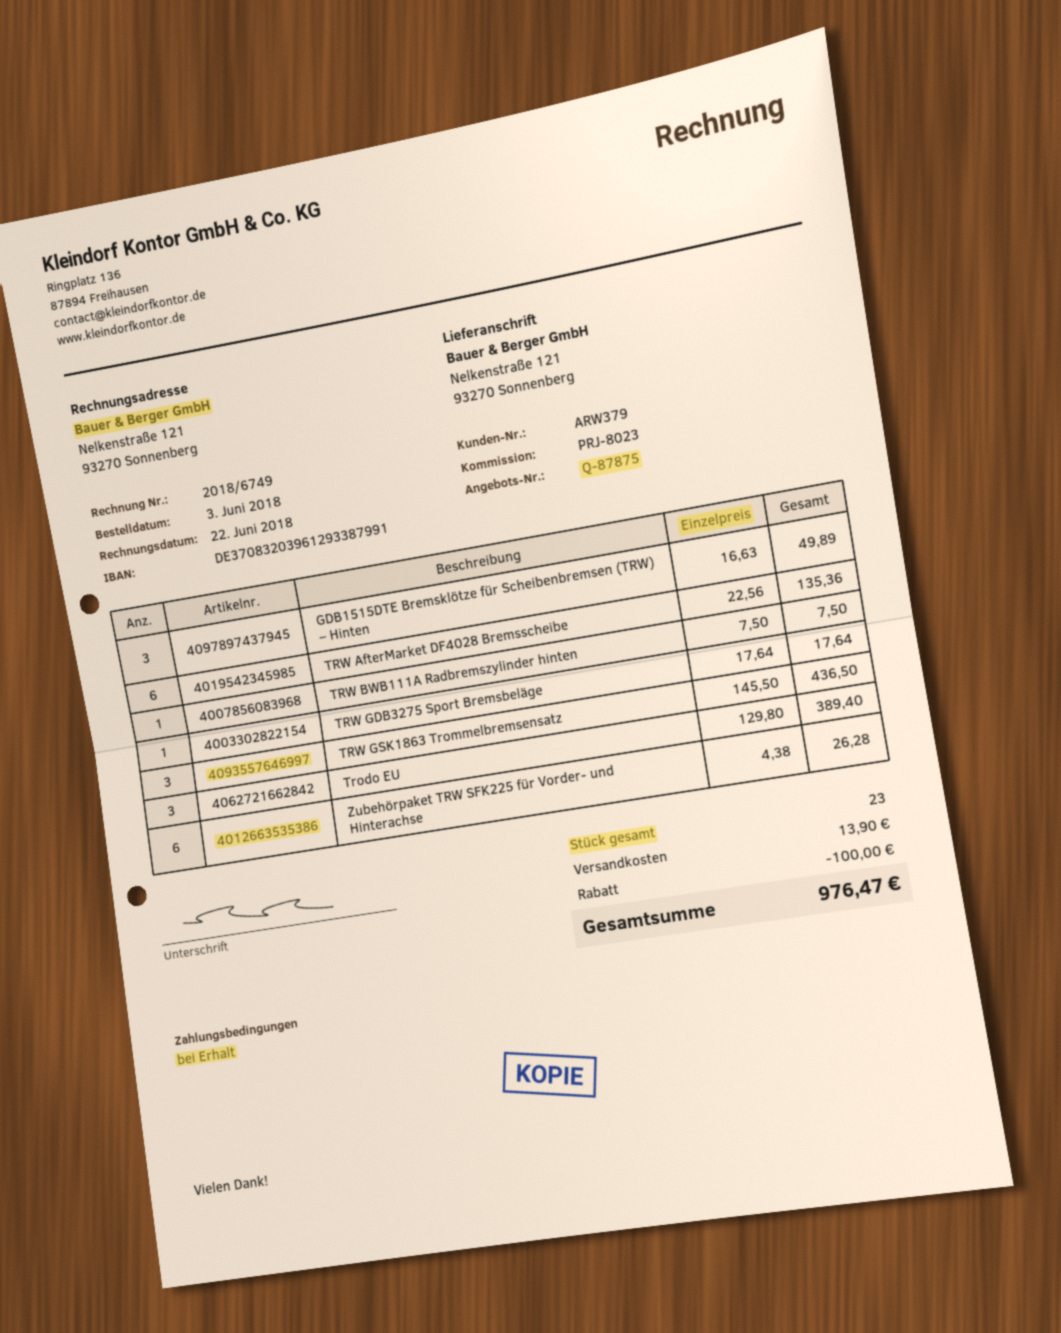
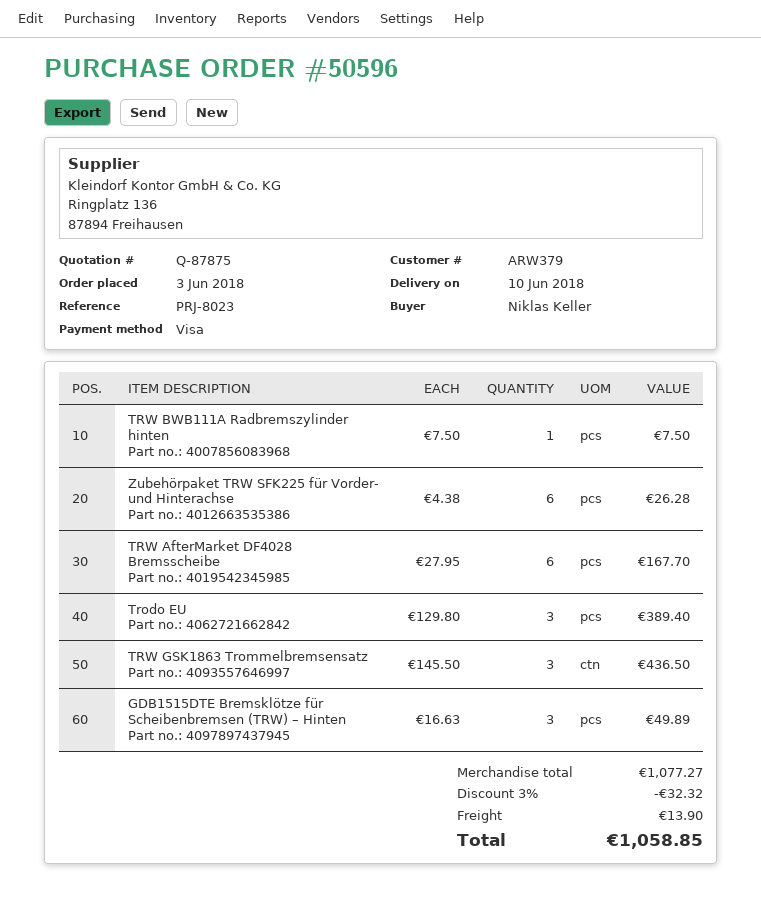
TRW AfterMarket DF4028 Bremsscheibe: 6 x 22.56 = 135.36 -> 6 x 27.95 = 167.70
TRW GDB3275 Sport Bremsbeläge: 1 x 17.64 = 17.64 -> none
discount: 100.00 -> 32.32
total: 976.47 -> 1058.85

